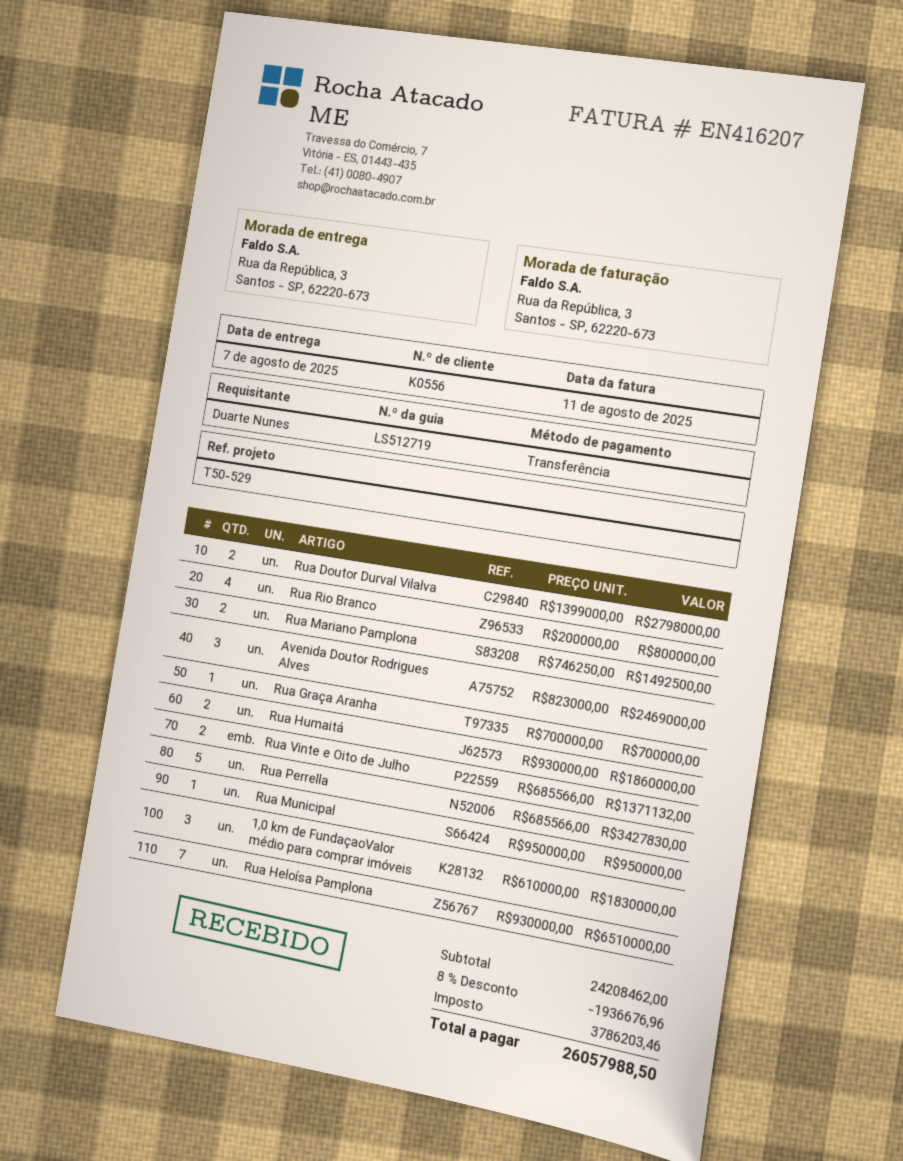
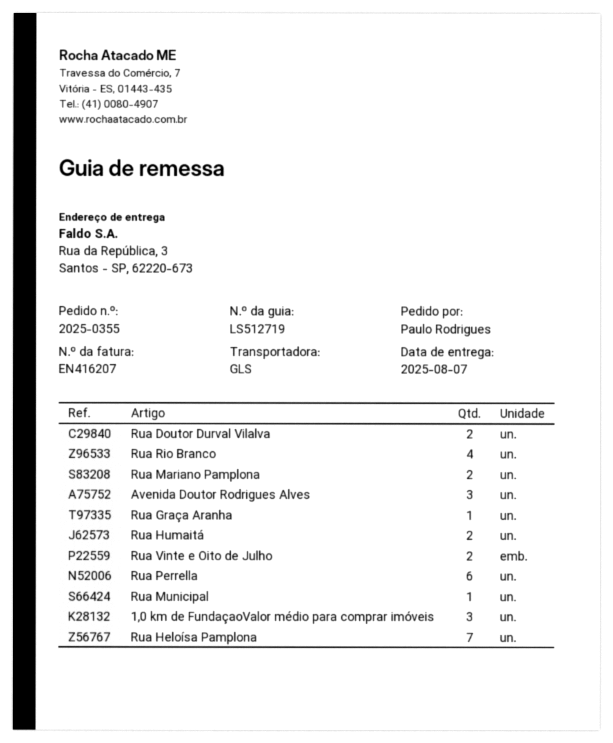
ordered by: Duarte Nunes -> Paulo Rodrigues
Rua Perrella: 5 -> 6

